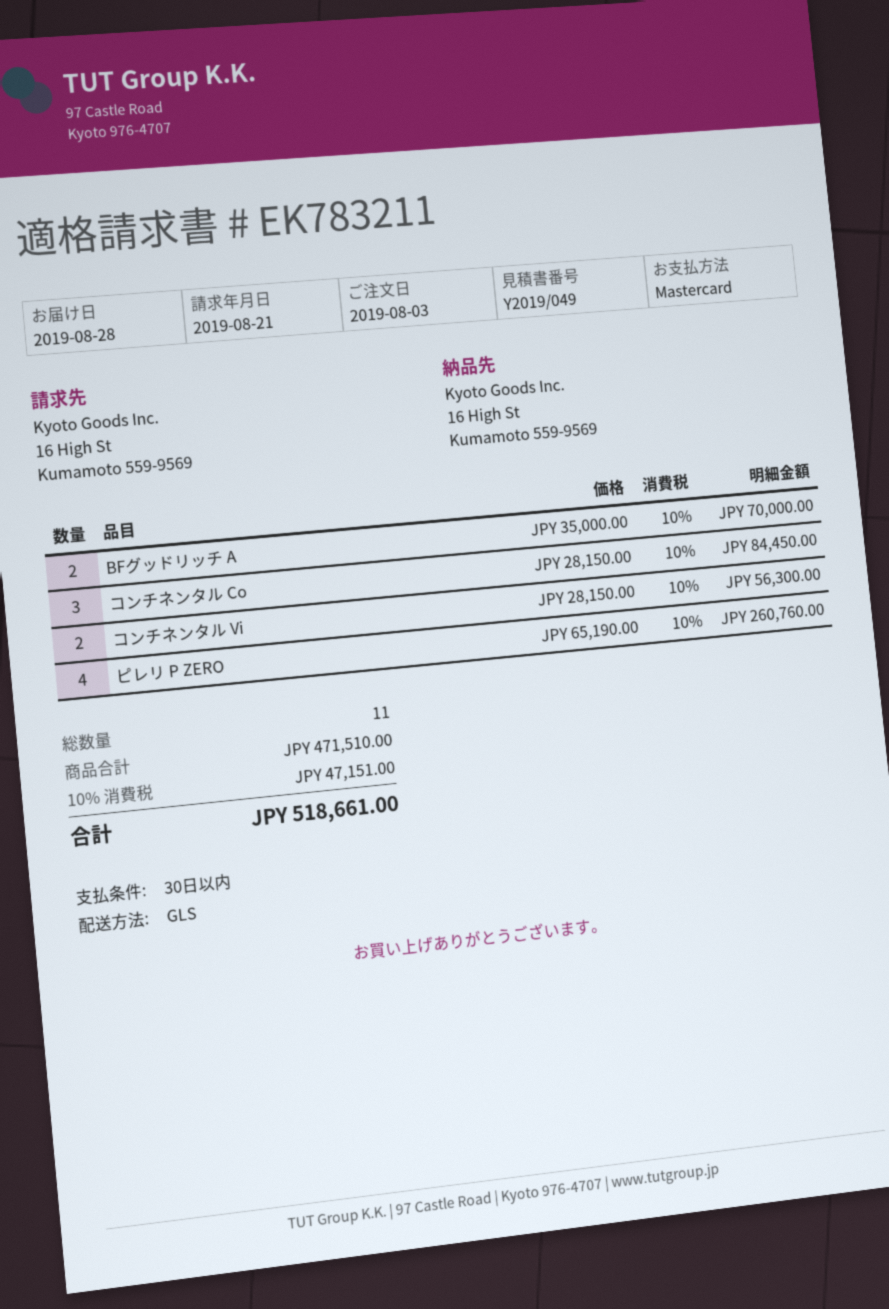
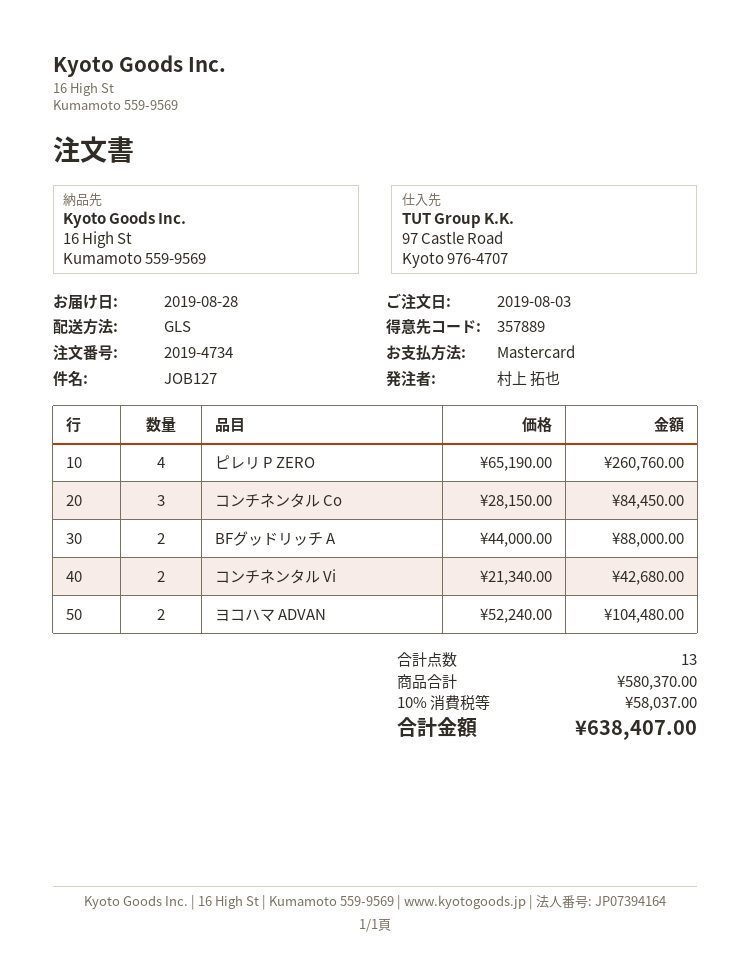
BFグッドリッチ A: 2 x 35000.00 = 70000.00 -> 2 x 44000.00 = 88000.00
コンチネンタル Vi: 2 x 28150.00 = 56300.00 -> 2 x 21340.00 = 42680.00
ヨコハマ ADVAN: none -> 2 x 52240.00 = 104480.00
total quantity: 11 -> 13
subtotal: 471510.00 -> 580370.00
tax: 10% = 47151.00 -> 10% = 58037.00
total: 518661.00 -> 638407.00

